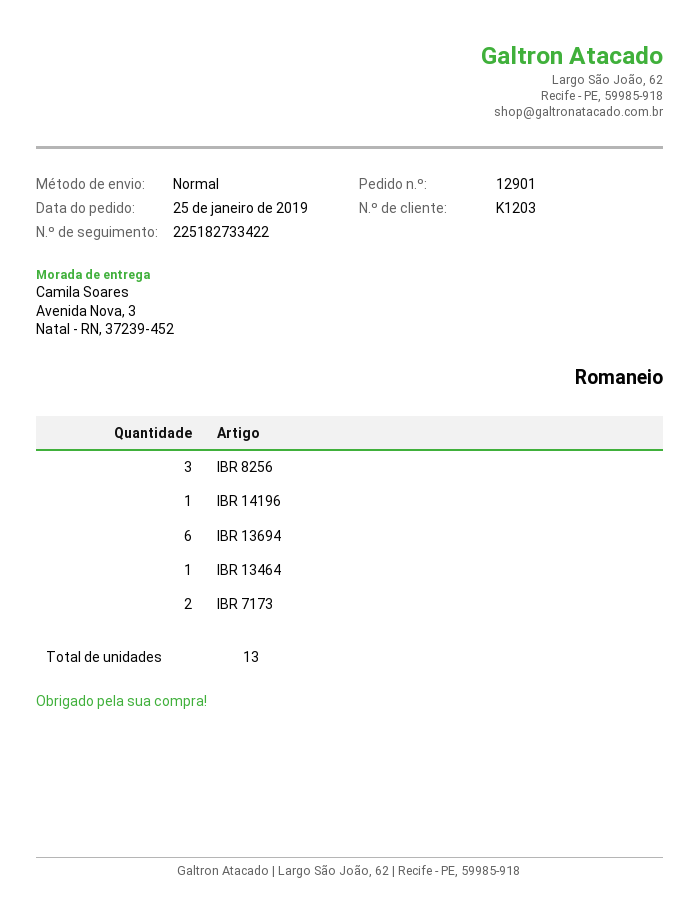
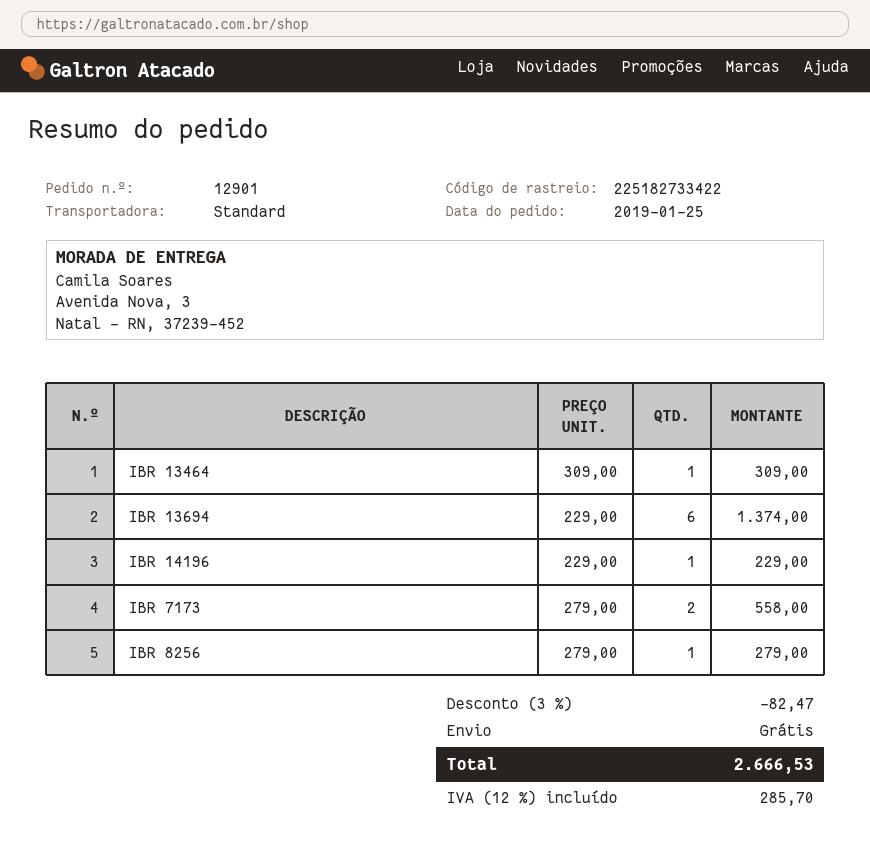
IBR 8256: 3 -> 1

